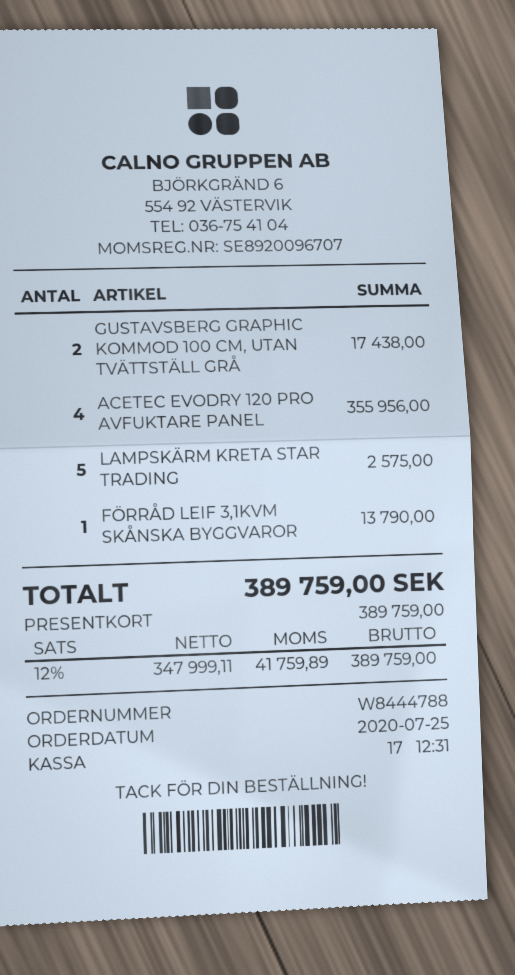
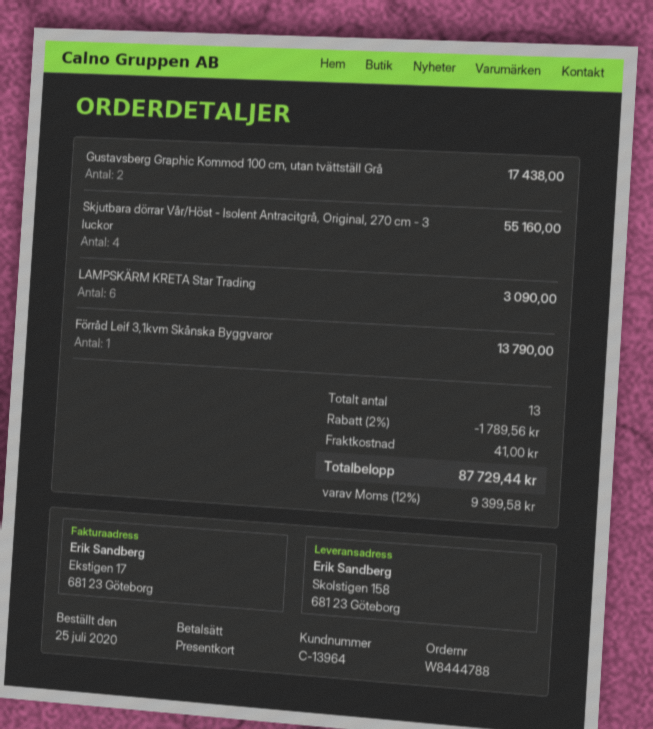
ACETEC EVODRY 120 PRO AVFUKTARE PANEL: 4 for 355956.00 -> none
LAMPSKÄRM KRETA STAR TRADING: 5 for 2575.00 -> 6 for 3090.00
Skjutbara dörrar Vår/Höst - Isolent Antracitgrå, Original, 270 cm - 3 luckor: none -> 4 for 55160.00
discount: none -> 2% = 1789.56
shipping: none -> 41.00
tax: 12% = 41759.89 -> 12% = 9399.58
total: 389759.00 -> 87729.44

